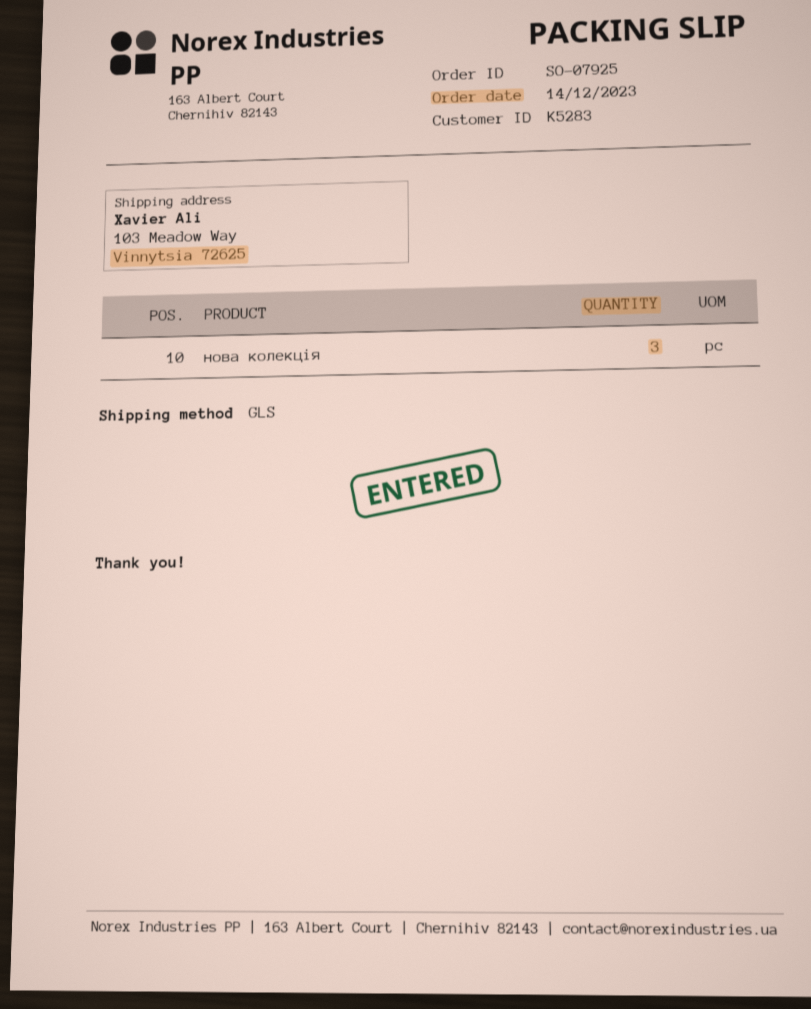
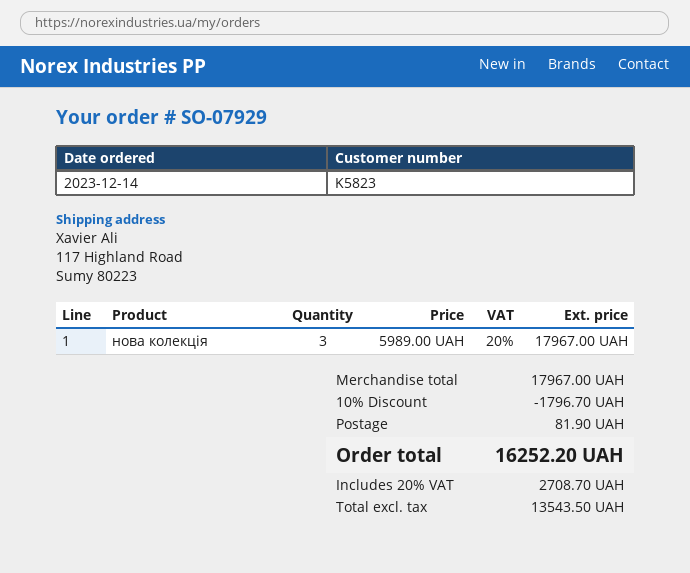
order number: SO-07925 -> SO-07929
customer number: K5283 -> K5823
ship to: 103 Meadow Way, Vinnytsia 72625 -> 117 Highland Road, Sumy 80223

